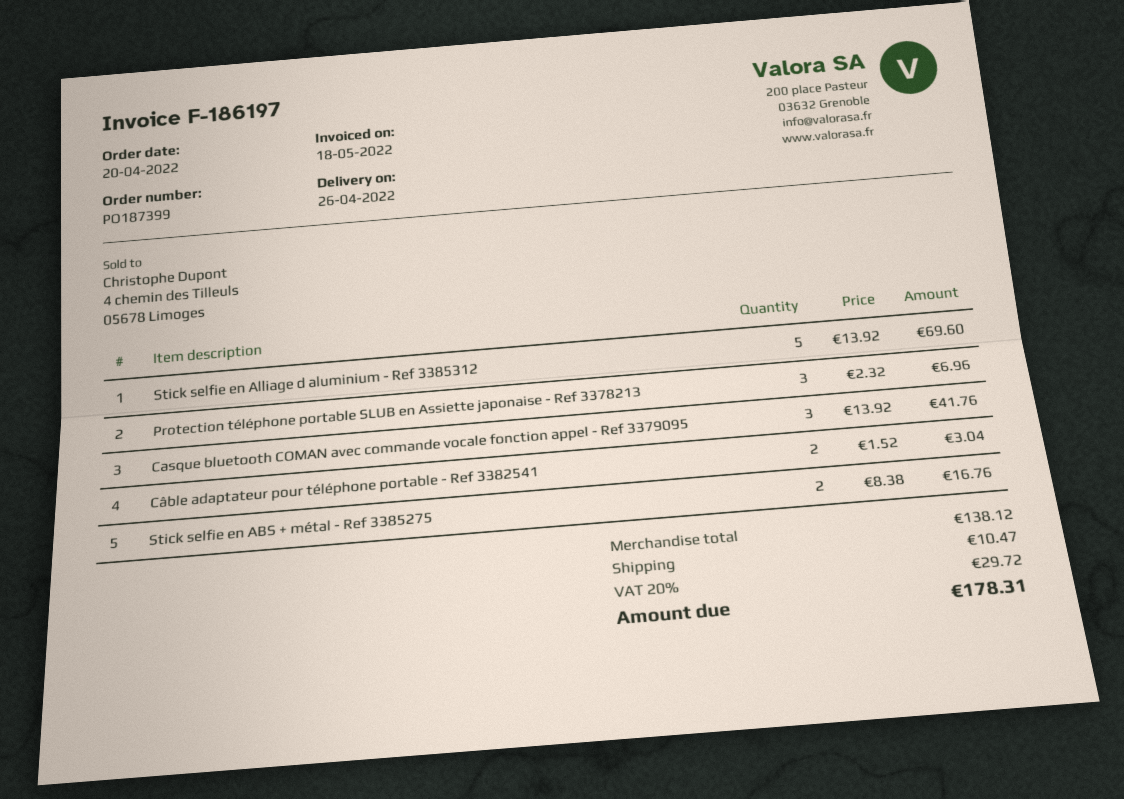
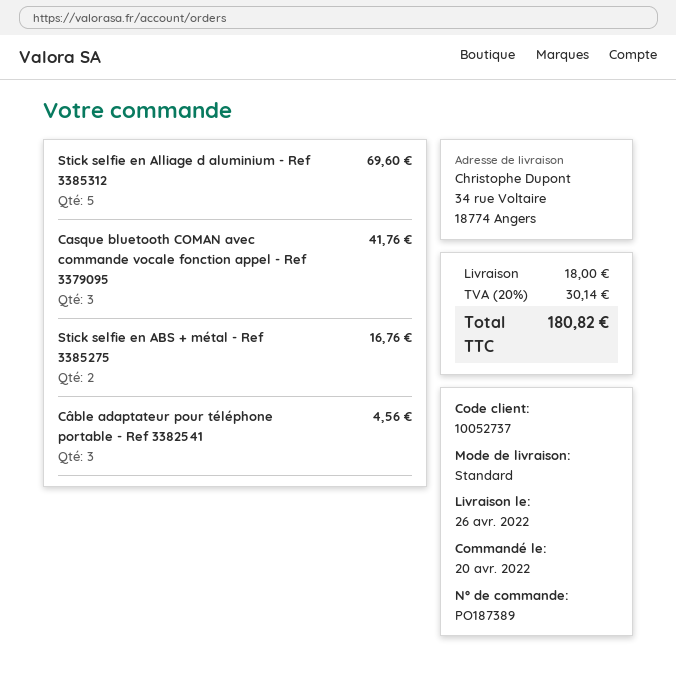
order number: PO187399 -> PO187389
Protection téléphone portable SLUB en Assiette japonaise - Ref 3378213: 3 for 6.96 -> none
Câble adaptateur pour téléphone portable - Ref 3382541: 2 for 3.04 -> 3 for 4.56
shipping: 10.47 -> 18.00
tax: 20% = 29.72 -> 20% = 30.14
total: 178.31 -> 180.82

